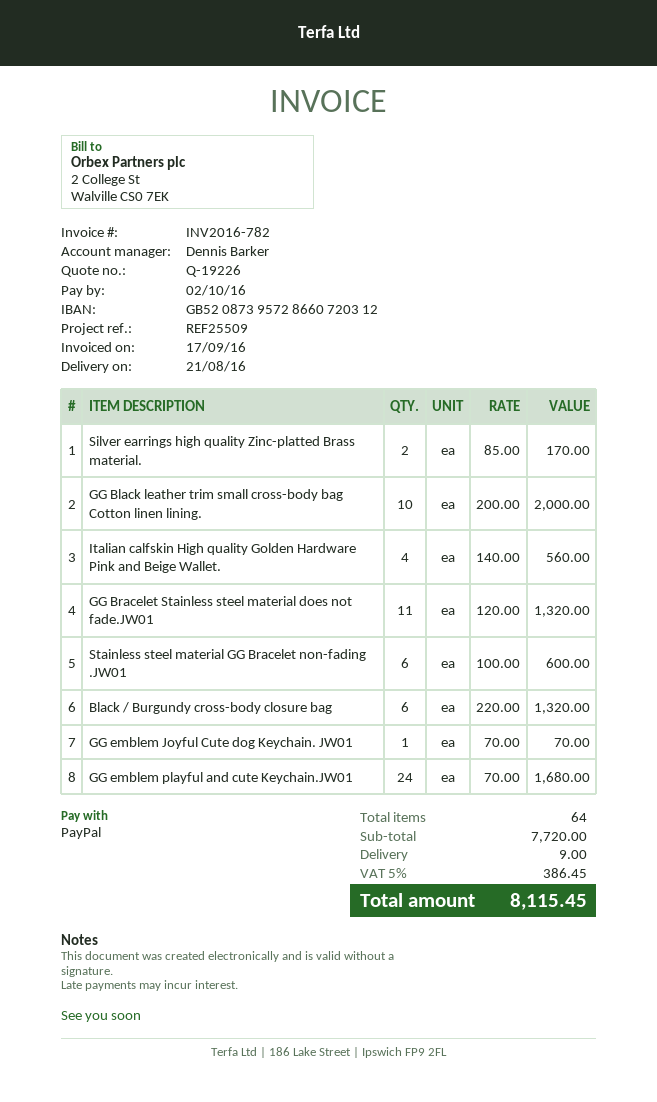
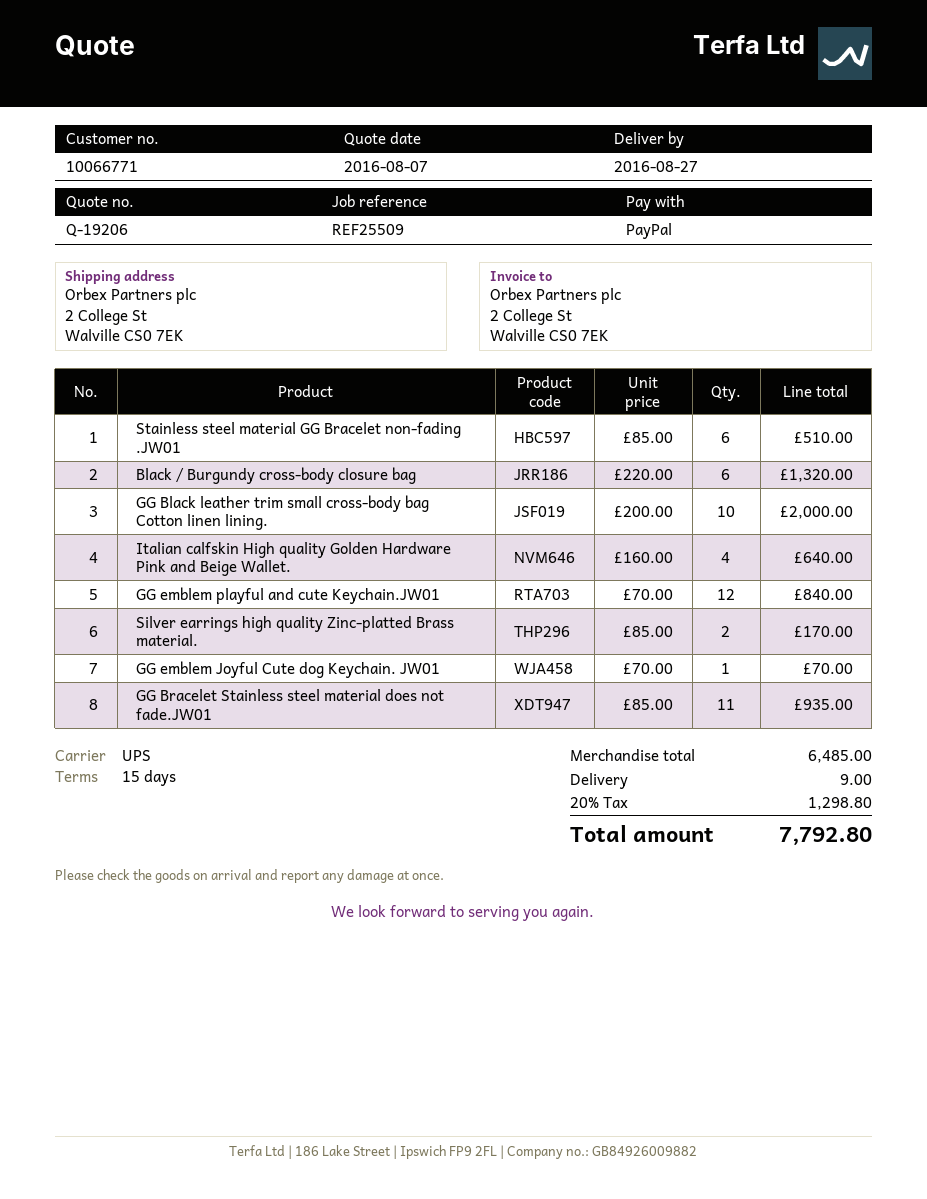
quote number: Q-19226 -> Q-19206
delivery date: 2016-08-21 -> 2016-08-27
Italian calfskin High quality Golden Hardware Pink and Beige Wallet.: 4 x 140.00 = 560.00 -> 4 x 160.00 = 640.00
GG Bracelet Stainless steel material does not fade.JW01: 11 x 120.00 = 1320.00 -> 11 x 85.00 = 935.00
Stainless steel material GG Bracelet non-fading .JW01: 6 x 100.00 = 600.00 -> 6 x 85.00 = 510.00
GG emblem playful and cute Keychain.JW01: 24 x 70.00 = 1680.00 -> 12 x 70.00 = 840.00
subtotal: 7720.00 -> 6485.00
tax: 5% = 386.45 -> 20% = 1298.80
total: 8115.45 -> 7792.80

